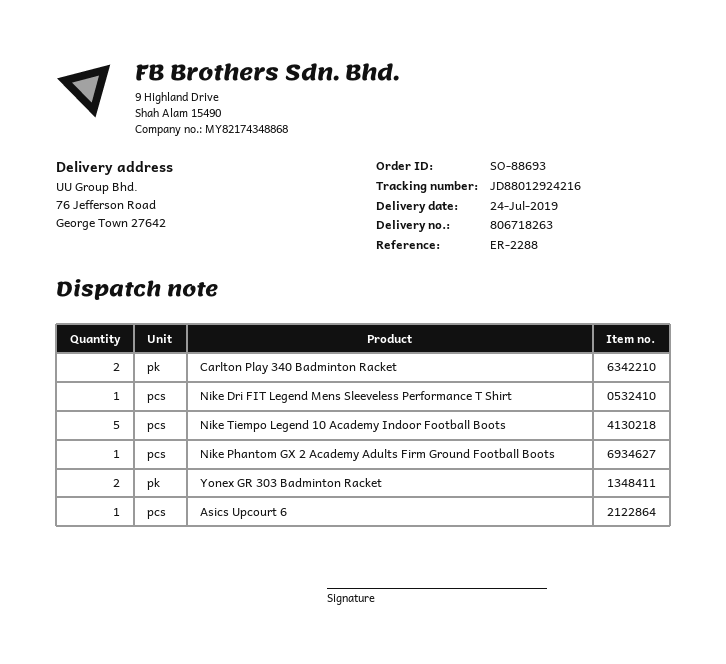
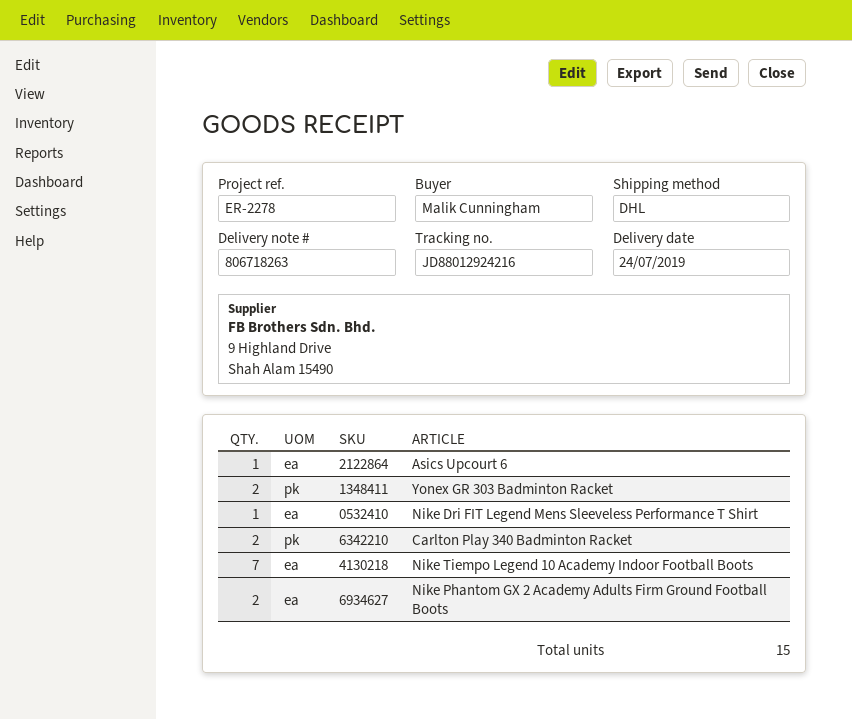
reference: ER-2288 -> ER-2278
Nike Tiempo Legend 10 Academy Indoor Football Boots: 5 -> 7
Nike Phantom GX 2 Academy Adults Firm Ground Football Boots: 1 -> 2

